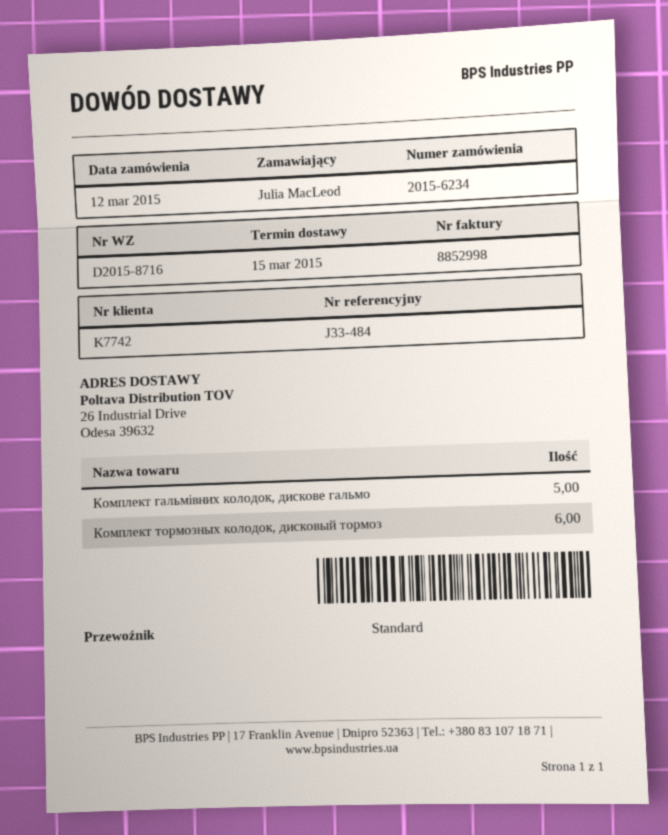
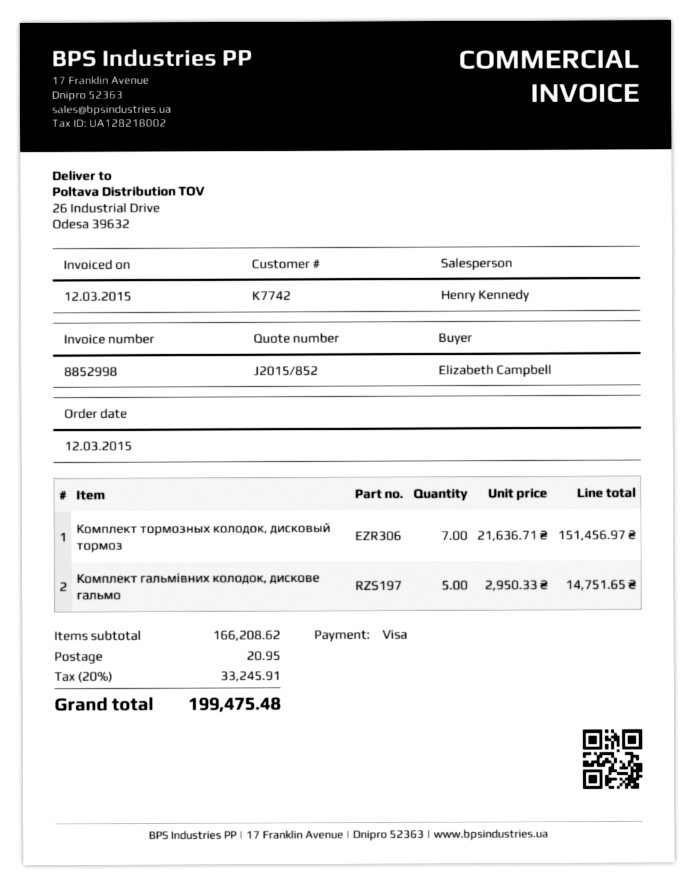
ordered by: Julia MacLeod -> Elizabeth Campbell
Комплект тормозных колодок, дисковый тормоз: 6 -> 7

